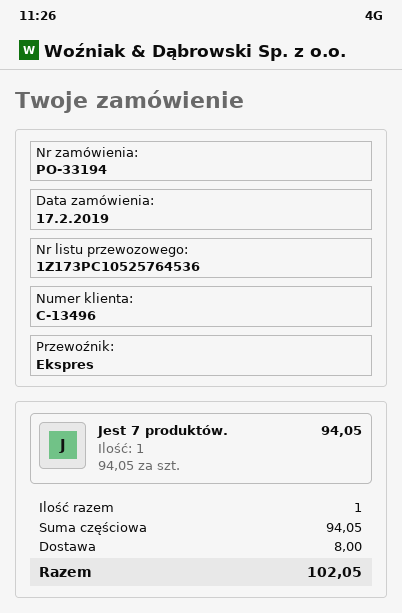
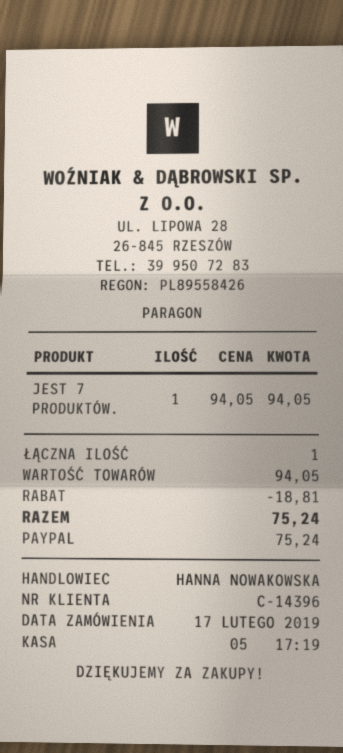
customer number: C-13496 -> C-14396
discount: none -> 18.81
shipping: 8.00 -> none
total: 102.05 -> 75.24

